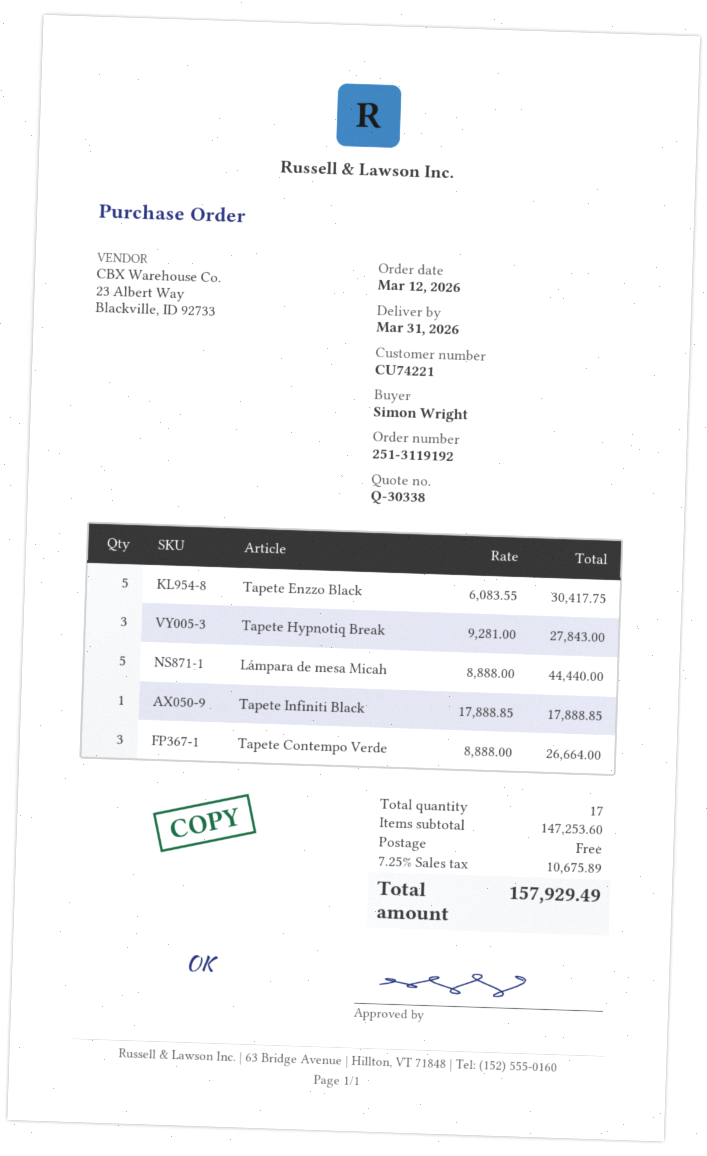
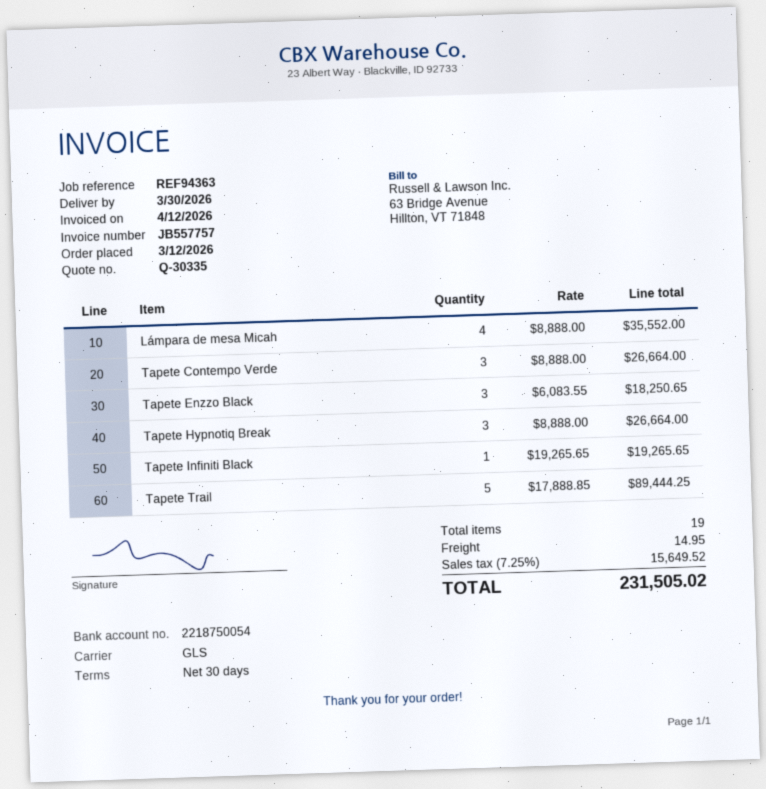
quote number: Q-30338 -> Q-30335
delivery date: 2026-03-31 -> 2026-03-30
Tapete Enzzo Black: 5 x 6083.55 = 30417.75 -> 3 x 6083.55 = 18250.65
Tapete Hypnotiq Break: 3 x 9281.00 = 27843.00 -> 3 x 8888.00 = 26664.00
Lámpara de mesa Micah: 5 x 8888.00 = 44440.00 -> 4 x 8888.00 = 35552.00
Tapete Infiniti Black: 1 x 17888.85 = 17888.85 -> 1 x 19265.65 = 19265.65
Tapete Trail: none -> 5 x 17888.85 = 89444.25
total quantity: 17 -> 19
shipping: 0.00 -> 14.95
tax: 7.25% = 10675.89 -> 7.25% = 15649.52
total: 157929.49 -> 231505.02

